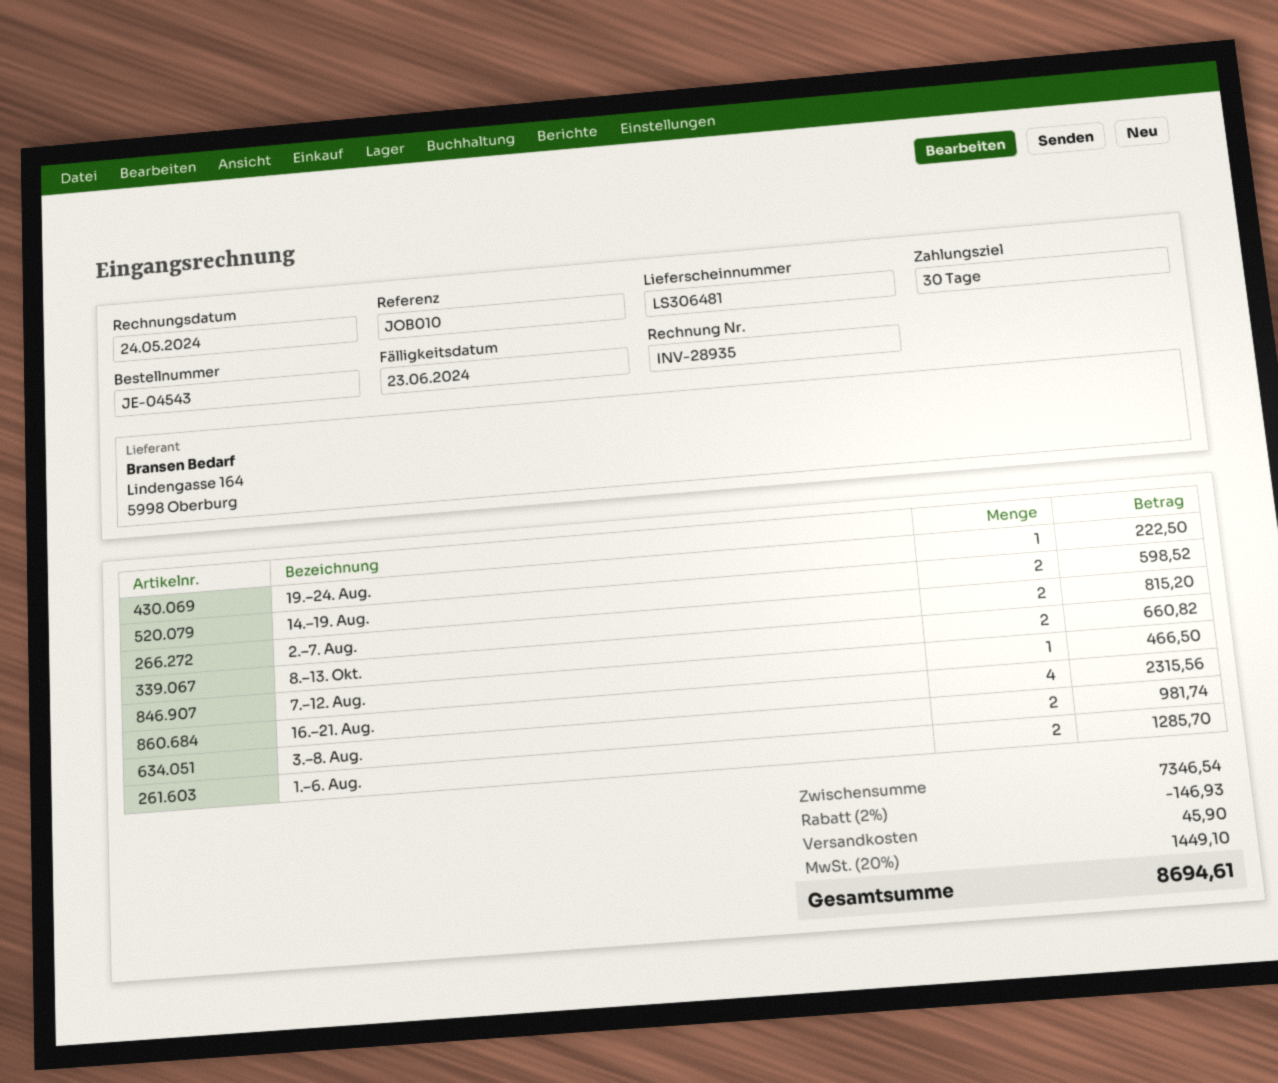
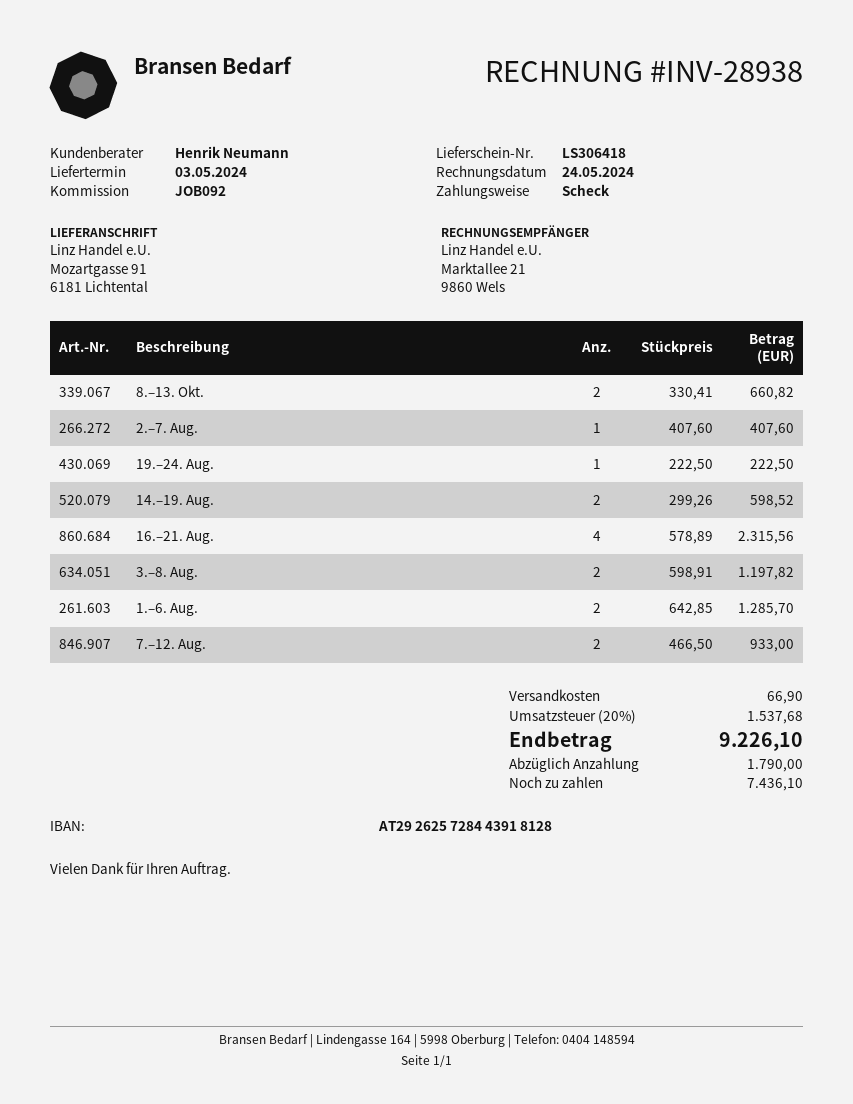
delivery note number: LS306481 -> LS306418
invoice number: INV-28935 -> INV-28938
reference: JOB010 -> JOB092
2.–7. Aug.: 2 for 815.20 -> 1 for 407.60
7.–12. Aug.: 1 for 466.50 -> 2 for 933.00
3.–8. Aug.: 2 for 981.74 -> 2 for 1197.82
discount: 2% = 146.93 -> none
shipping: 45.90 -> 66.90
tax: 20% = 1449.10 -> 20% = 1537.68
total: 8694.61 -> 9226.10

